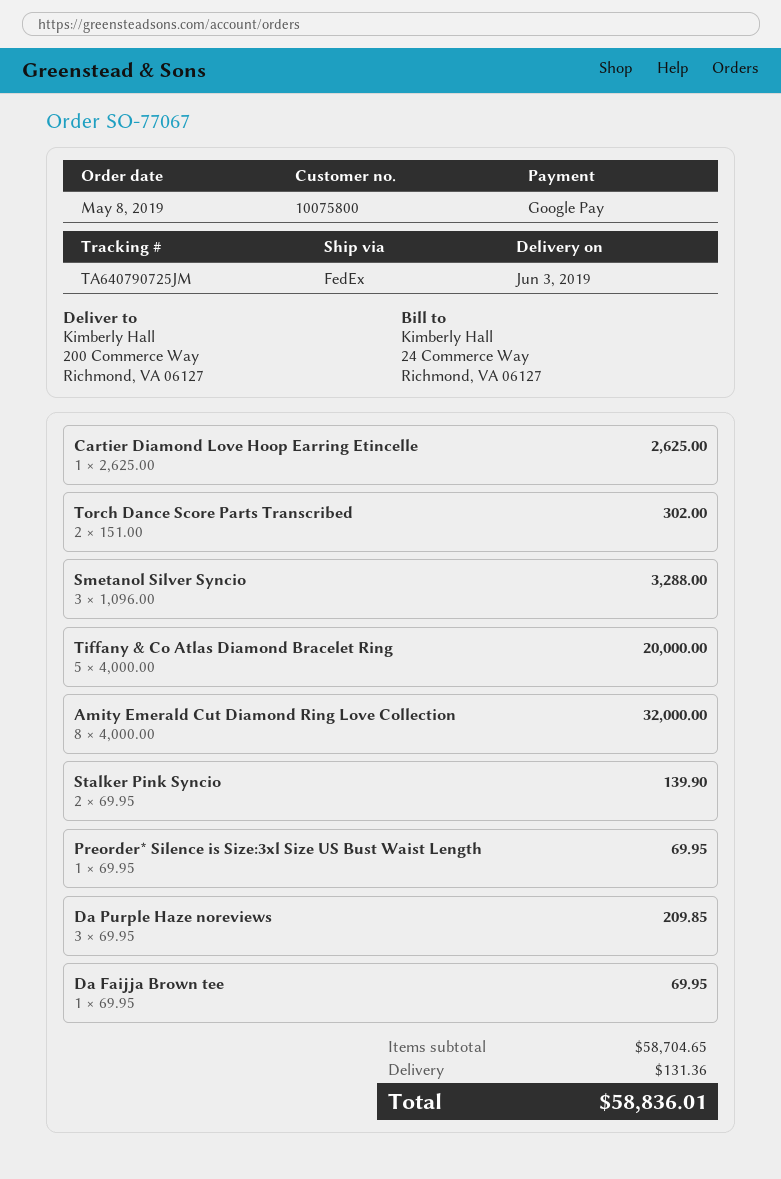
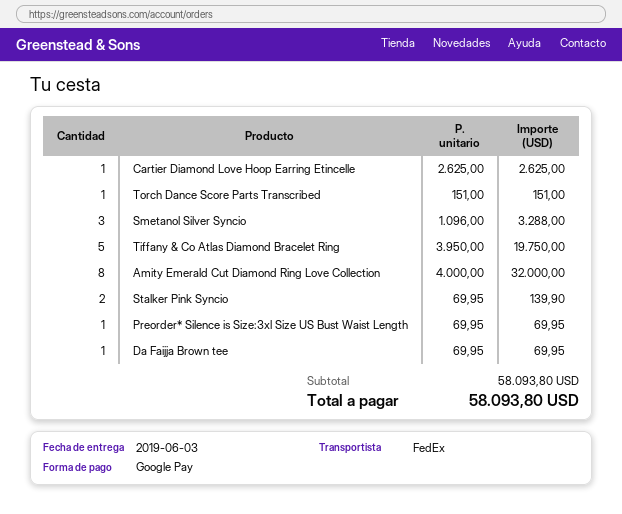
Torch Dance Score Parts Transcribed: 2 x 151.00 = 302.00 -> 1 x 151.00 = 151.00
Tiffany & Co Atlas Diamond Bracelet Ring: 5 x 4000.00 = 20000.00 -> 5 x 3950.00 = 19750.00
Da Purple Haze noreviews: 3 x 69.95 = 209.85 -> none
subtotal: 58704.65 -> 58093.80
shipping: 131.36 -> none
total: 58836.01 -> 58093.80

